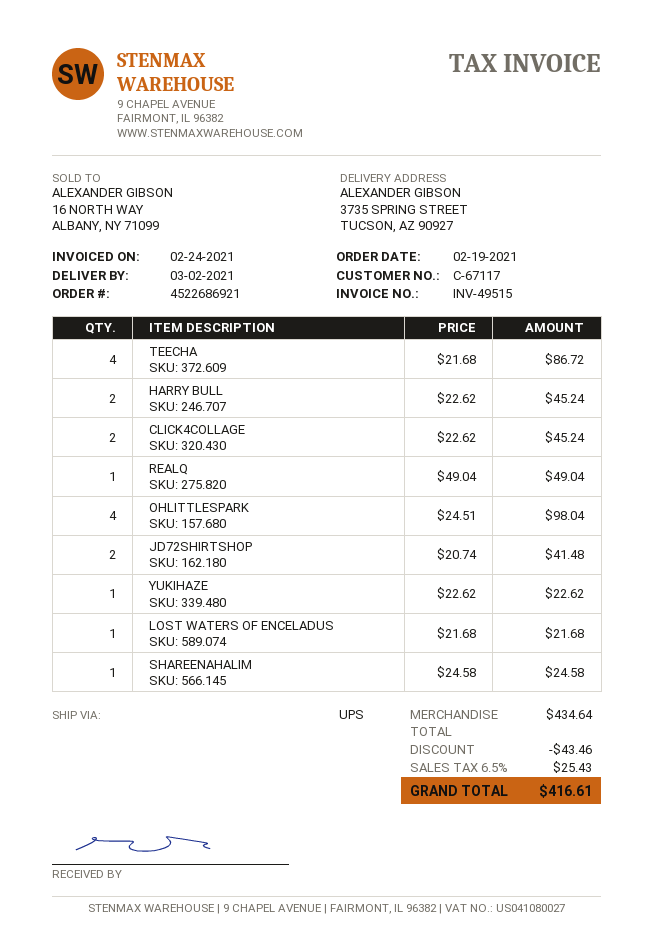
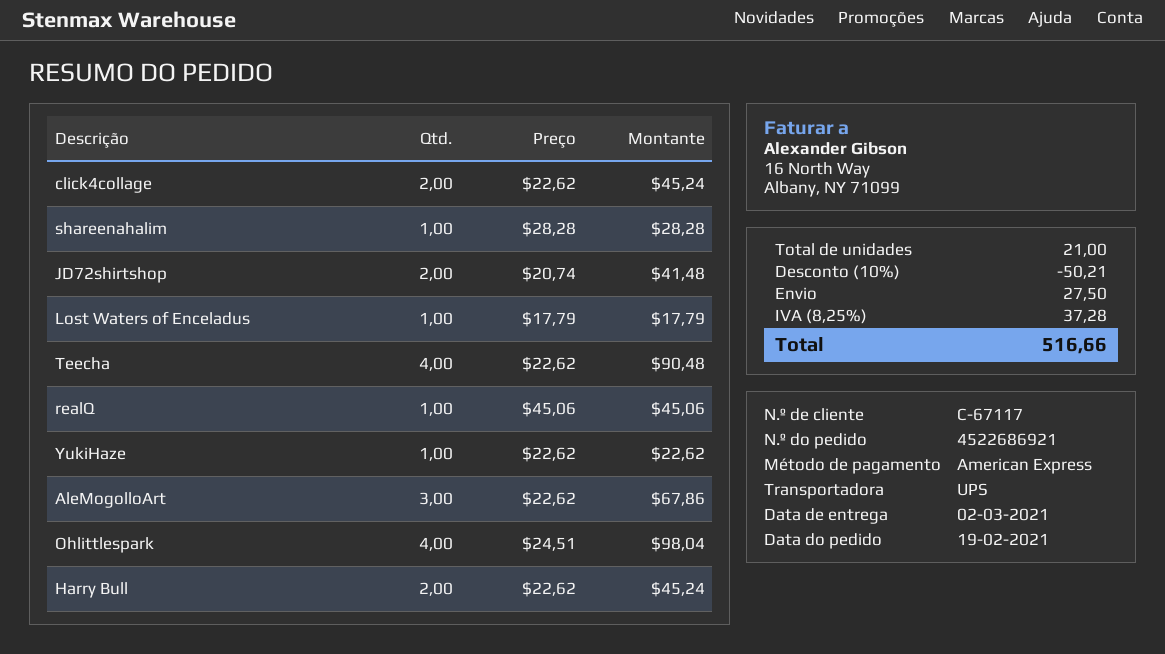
TEECHA: 4 x 21.68 = 86.72 -> 4 x 22.62 = 90.48
REALQ: 1 x 49.04 = 49.04 -> 1 x 45.06 = 45.06
LOST WATERS OF ENCELADUS: 1 x 21.68 = 21.68 -> 1 x 17.79 = 17.79
SHAREENAHALIM: 1 x 24.58 = 24.58 -> 1 x 28.28 = 28.28
AleMogolloArt: none -> 3 x 22.62 = 67.86
discount: 43.46 -> 50.21
shipping: none -> 27.50
tax: 6.5% = 25.43 -> 8.25% = 37.28
total: 416.61 -> 516.66

